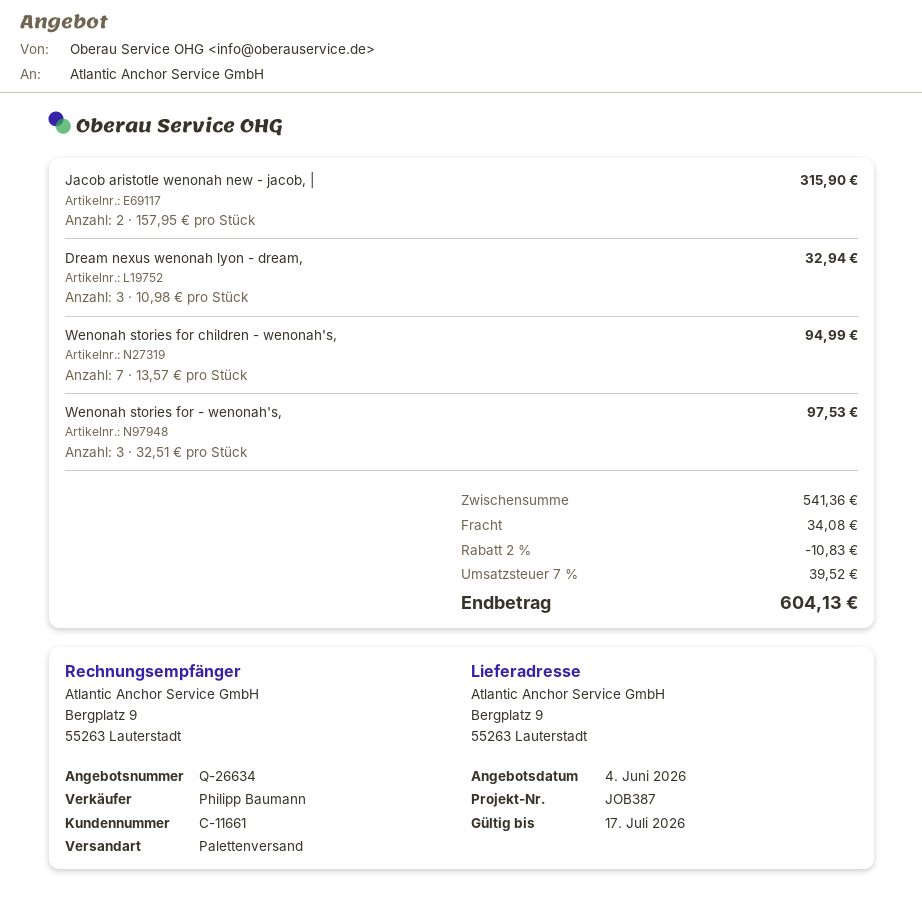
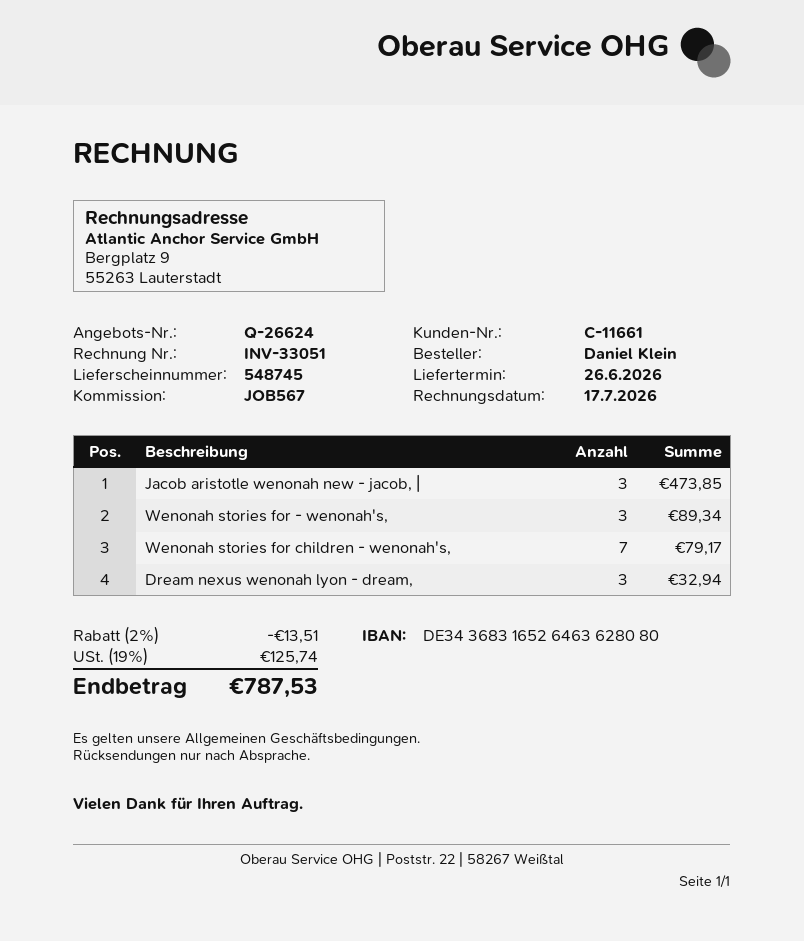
quote number: Q-26634 -> Q-26624
reference: JOB387 -> JOB567
Jacob aristotle wenonah new - jacob, |: 2 for 315.90 -> 3 for 473.85
Wenonah stories for children - wenonah's,: 7 for 94.99 -> 7 for 79.17
Wenonah stories for - wenonah's,: 3 for 97.53 -> 3 for 89.34
discount: 2% = 10.83 -> 2% = 13.51
shipping: 34.08 -> none
tax: 7% = 39.52 -> 19% = 125.74
total: 604.13 -> 787.53

